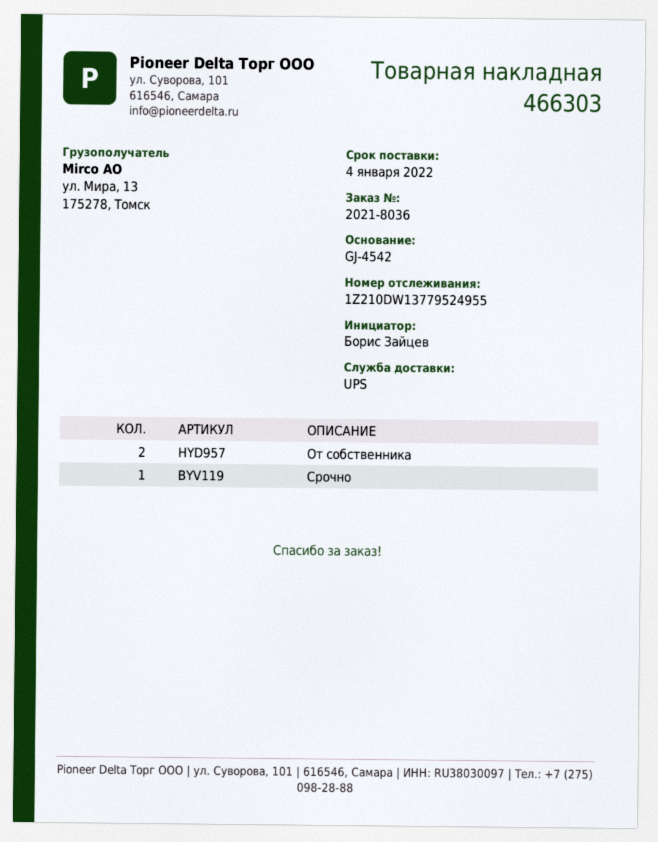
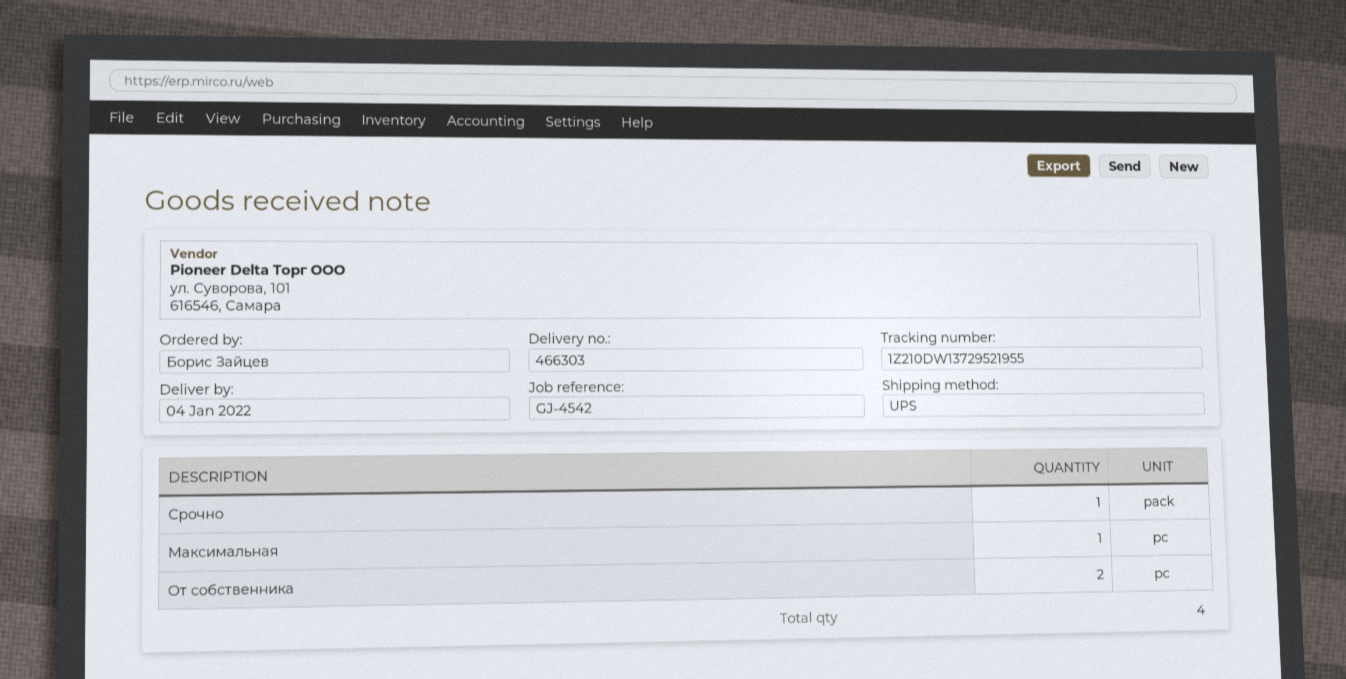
tracking number: 1Z210DW13779524955 -> 1Z210DW13729521955
Максимальная: none -> 1

